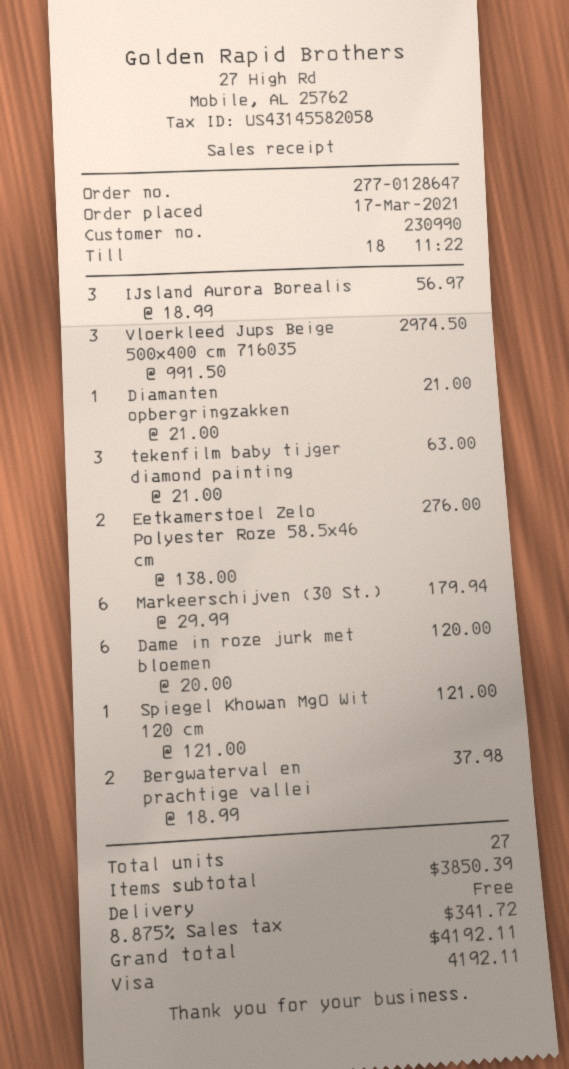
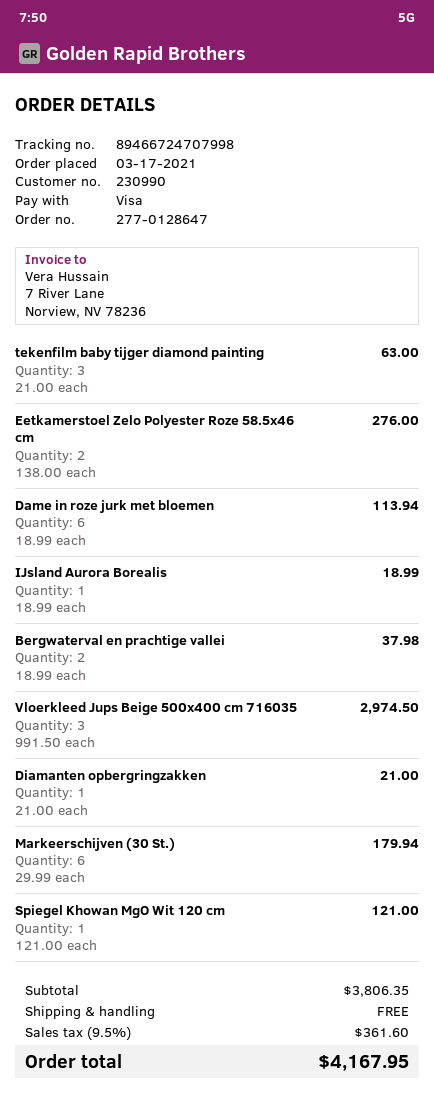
IJsland Aurora Borealis: 3 x 18.99 = 56.97 -> 1 x 18.99 = 18.99
Dame in roze jurk met bloemen: 6 x 20.00 = 120.00 -> 6 x 18.99 = 113.94
subtotal: 3850.39 -> 3806.35
tax: 8.875% = 341.72 -> 9.5% = 361.60
total: 4192.11 -> 4167.95

